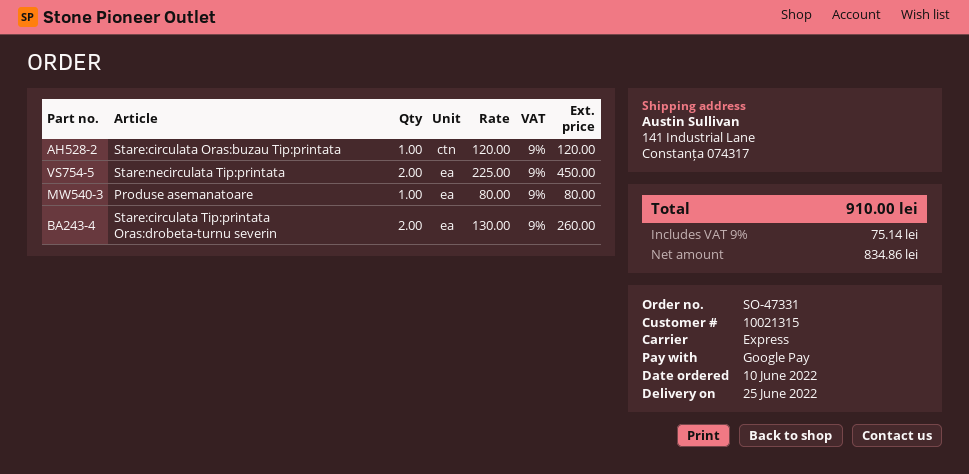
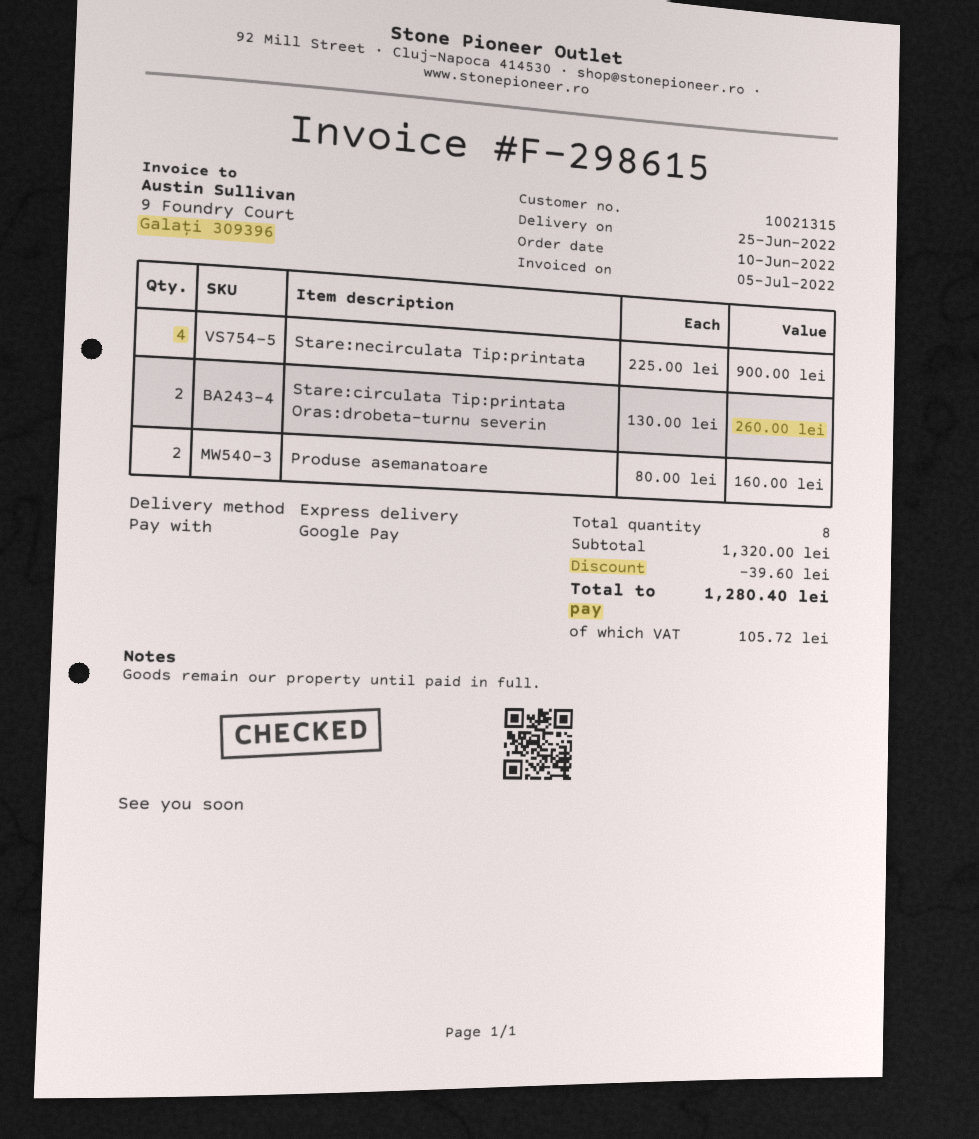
Stare:circulata Oras:buzau Tip:printata: 1 x 120.00 = 120.00 -> none
Stare:necirculata Tip:printata: 2 x 225.00 = 450.00 -> 4 x 225.00 = 900.00
Produse asemanatoare: 1 x 80.00 = 80.00 -> 2 x 80.00 = 160.00
discount: none -> 39.60
tax: 75.14 -> 105.72
total: 910.00 -> 1280.40

